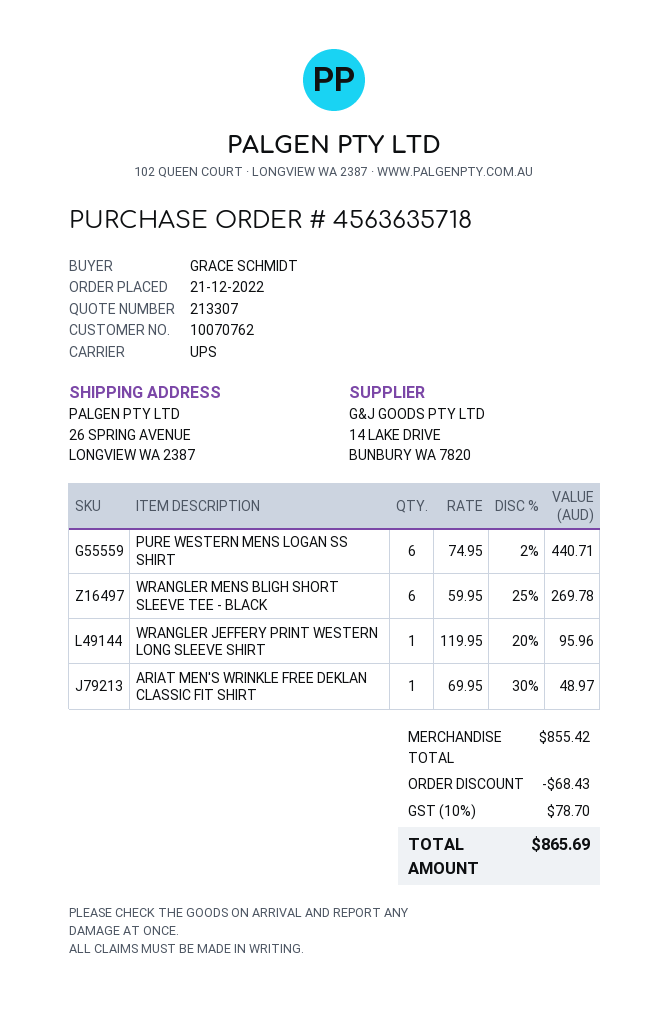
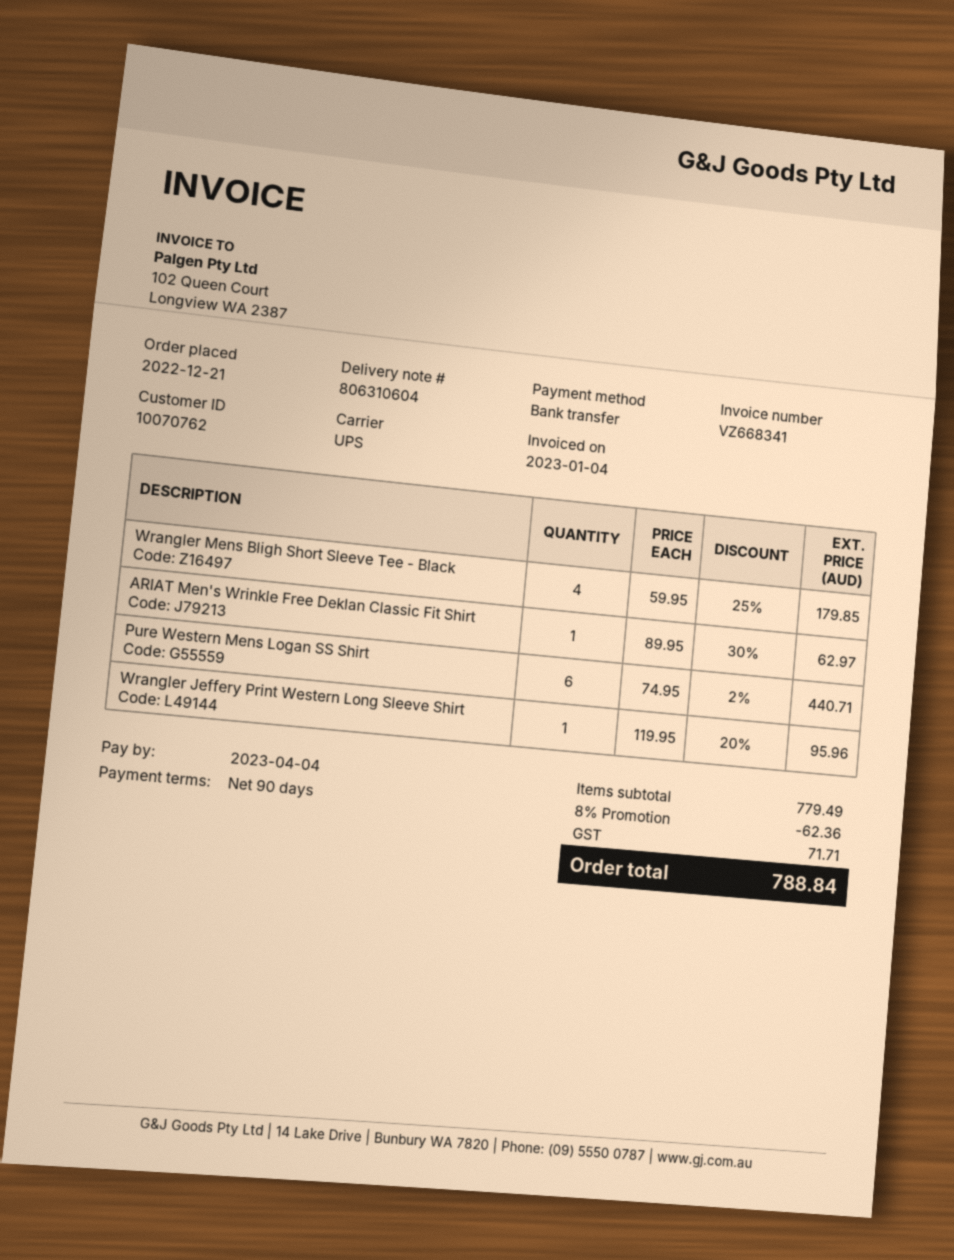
WRANGLER MENS BLIGH SHORT SLEEVE TEE - BLACK: 6 x 59.95 - 25% = 269.78 -> 4 x 59.95 - 25% = 179.85
ARIAT MEN'S WRINKLE FREE DEKLAN CLASSIC FIT SHIRT: 1 x 69.95 - 30% = 48.97 -> 1 x 89.95 - 30% = 62.97
subtotal: 855.42 -> 779.49
discount: 68.43 -> 62.36
tax: 78.70 -> 71.71
total: 865.69 -> 788.84

